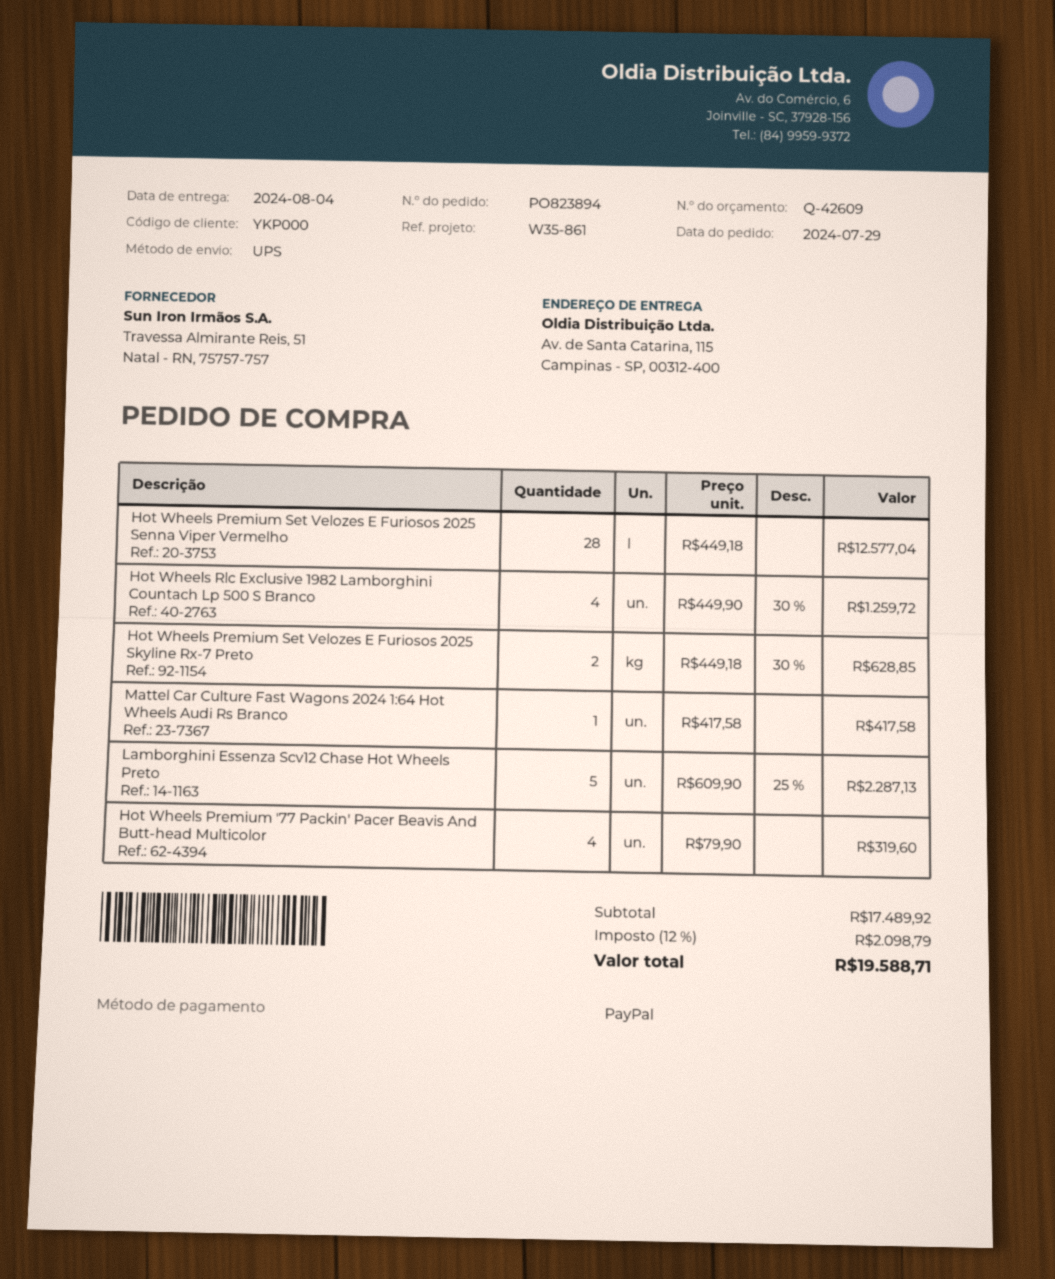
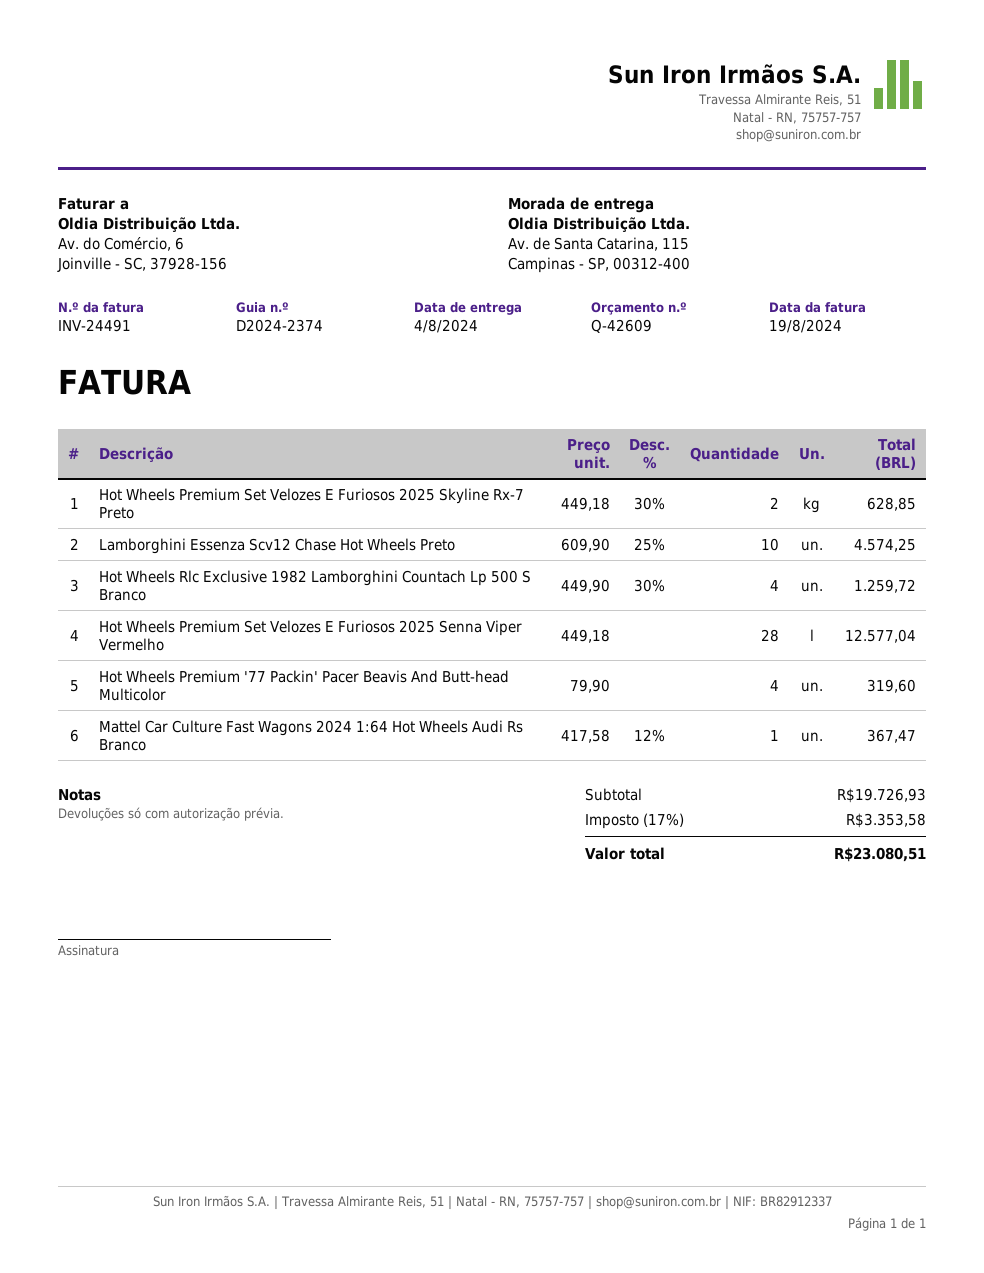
Mattel Car Culture Fast Wagons 2024 1:64 Hot Wheels Audi Rs Branco: 1 x 417.58 = 417.58 -> 1 x 417.58 - 12% = 367.47
Lamborghini Essenza Scv12 Chase Hot Wheels Preto: 5 x 609.90 - 25% = 2287.13 -> 10 x 609.90 - 25% = 4574.25
subtotal: 17489.92 -> 19726.93
tax: 12% = 2098.79 -> 17% = 3353.58
total: 19588.71 -> 23080.51

